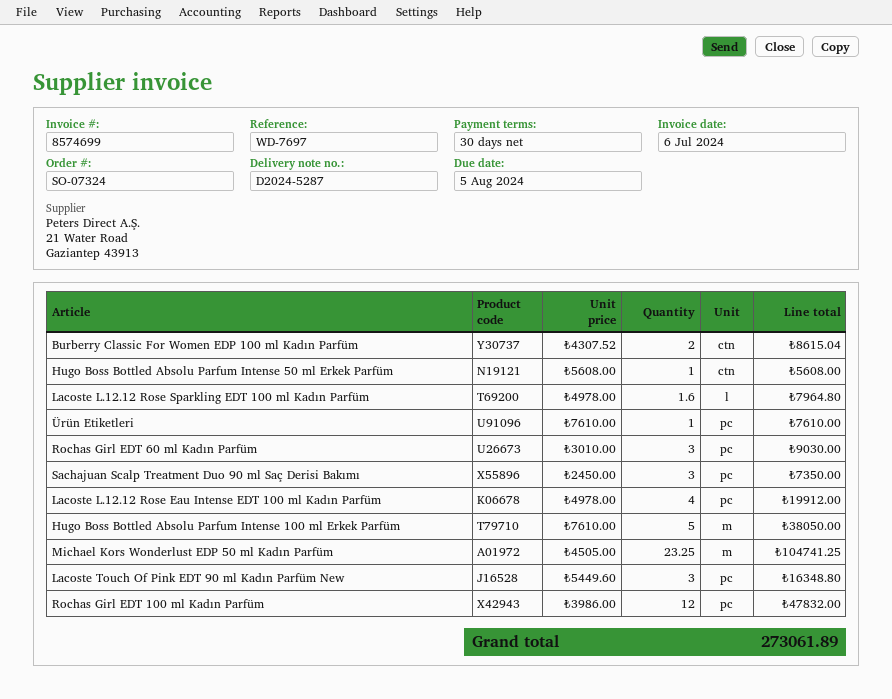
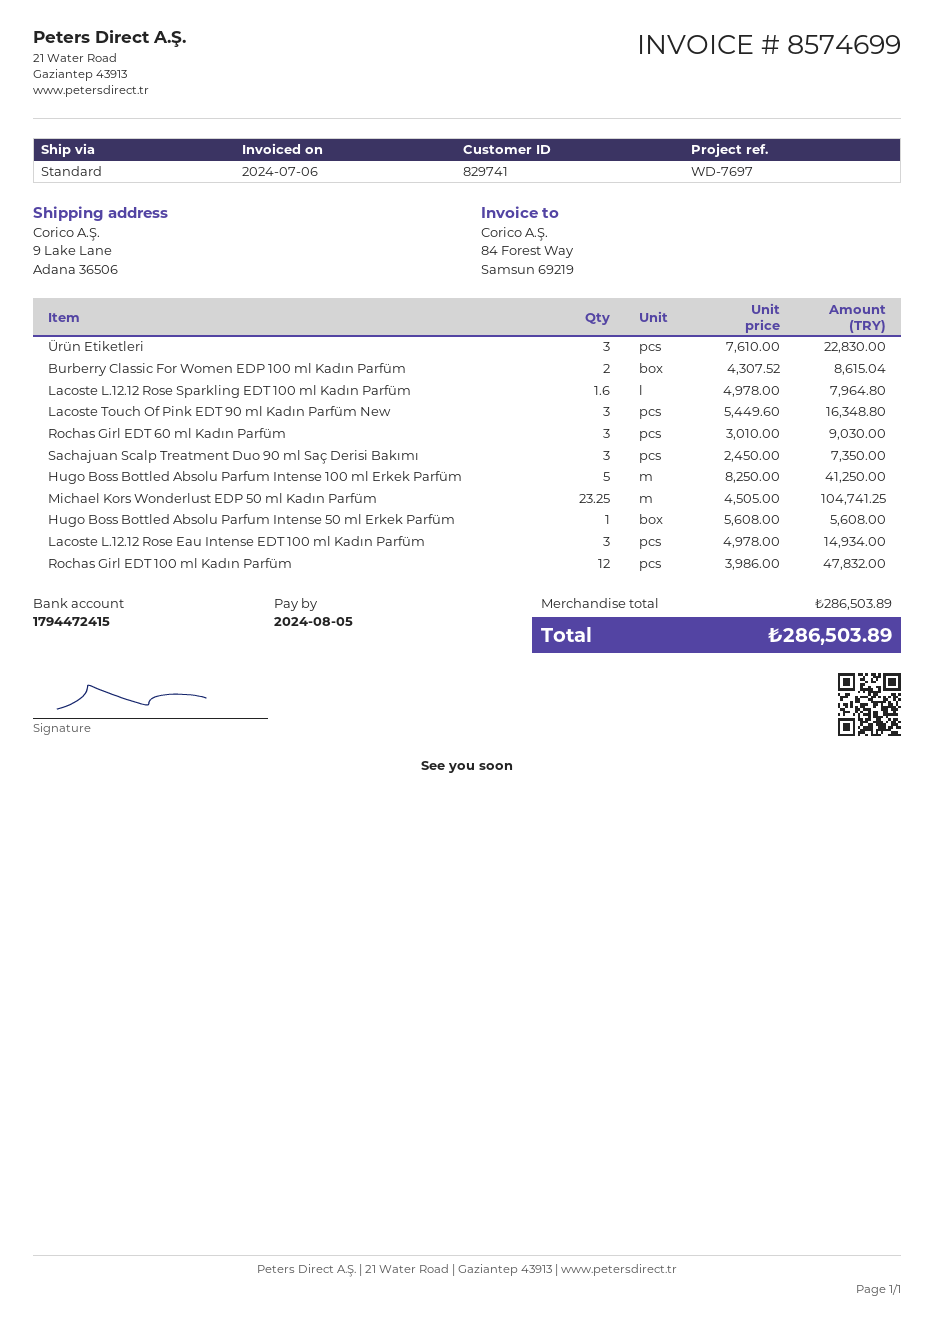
Ürün Etiketleri: 1 x 7610.00 = 7610.00 -> 3 x 7610.00 = 22830.00
Lacoste L.12.12 Rose Eau Intense EDT 100 ml Kadın Parfüm: 4 x 4978.00 = 19912.00 -> 3 x 4978.00 = 14934.00
Hugo Boss Bottled Absolu Parfum Intense 100 ml Erkek Parfüm: 5 x 7610.00 = 38050.00 -> 5 x 8250.00 = 41250.00
total: 273061.89 -> 286503.89

